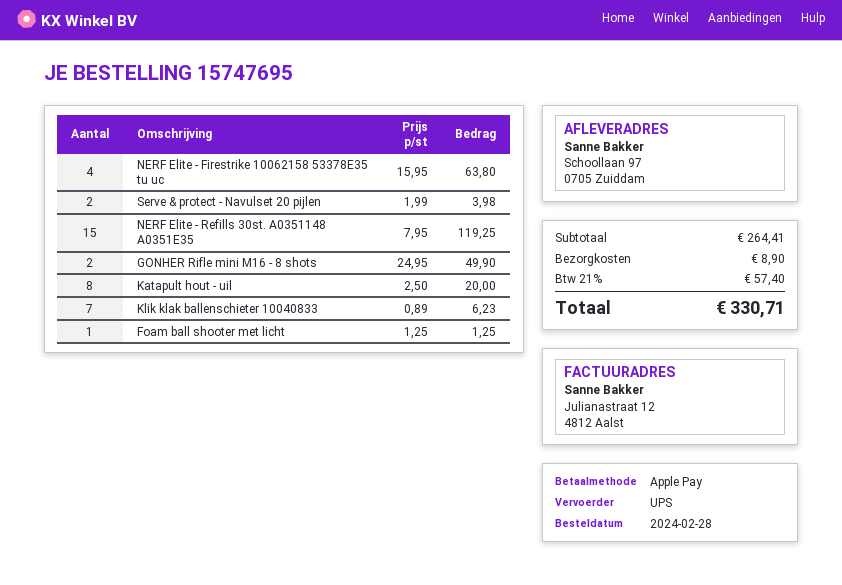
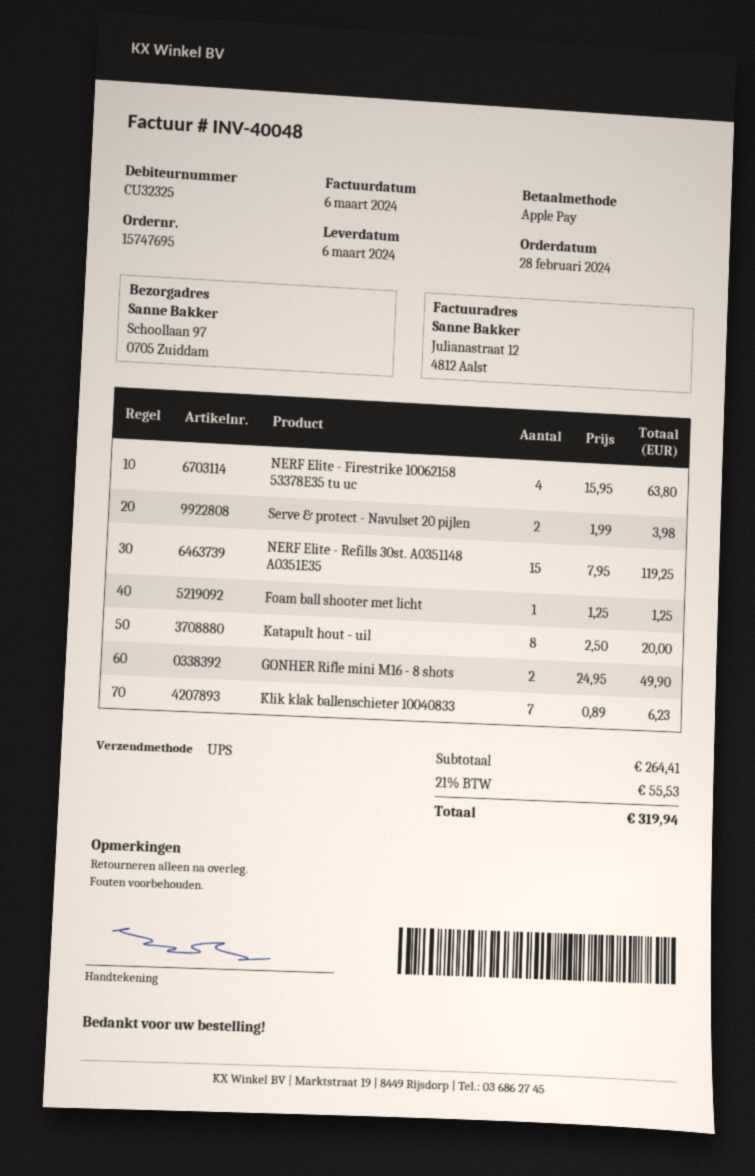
shipping: 8.90 -> none
tax: 21% = 57.40 -> 21% = 55.53
total: 330.71 -> 319.94

